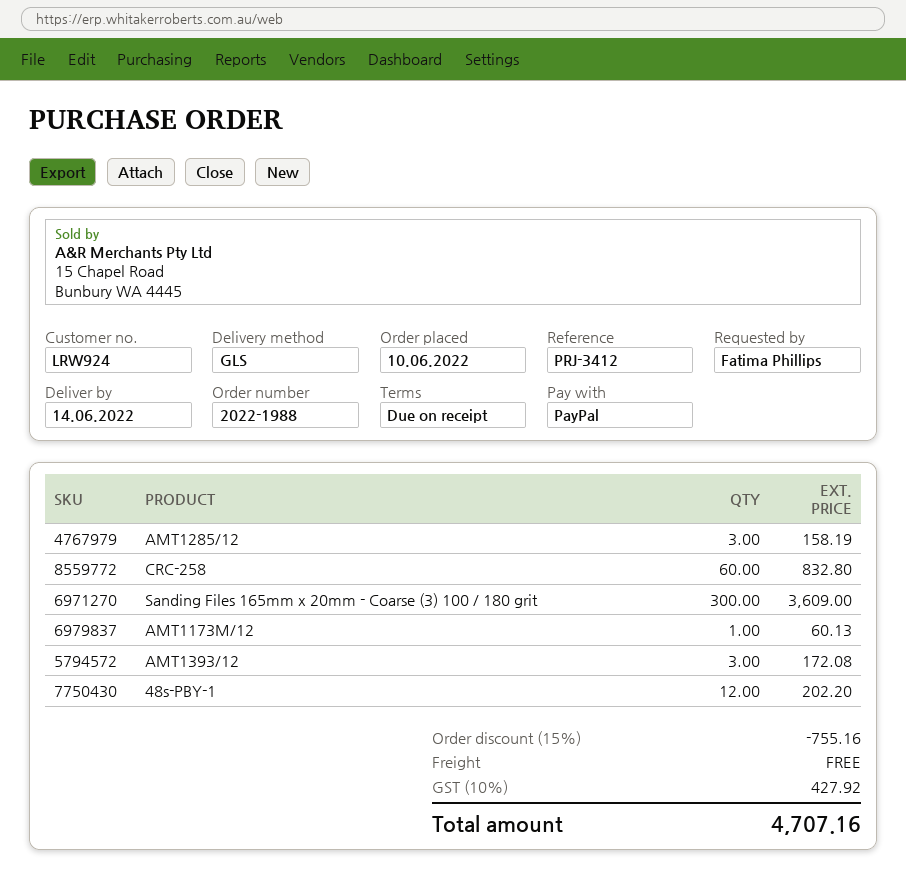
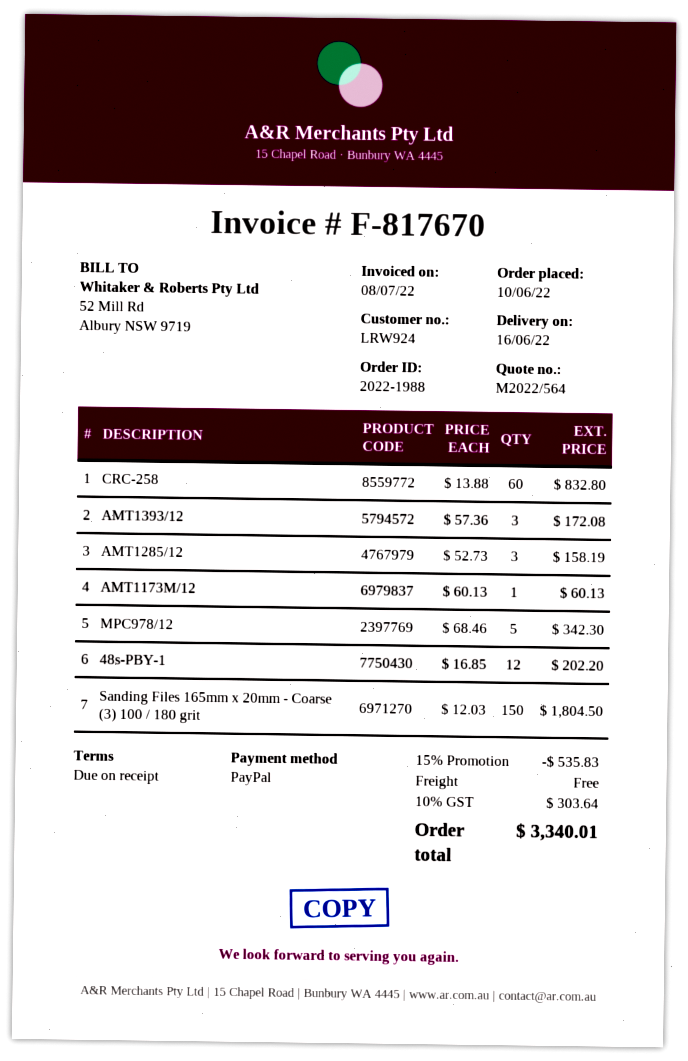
delivery date: 2022-06-14 -> 2022-06-16
Sanding Files 165mm x 20mm - Coarse (3) 100 / 180 grit: 300 for 3609.00 -> 150 for 1804.50
MPC978/12: none -> 5 for 342.30
discount: 15% = 755.16 -> 15% = 535.83
tax: 10% = 427.92 -> 10% = 303.64
total: 4707.16 -> 3340.01

